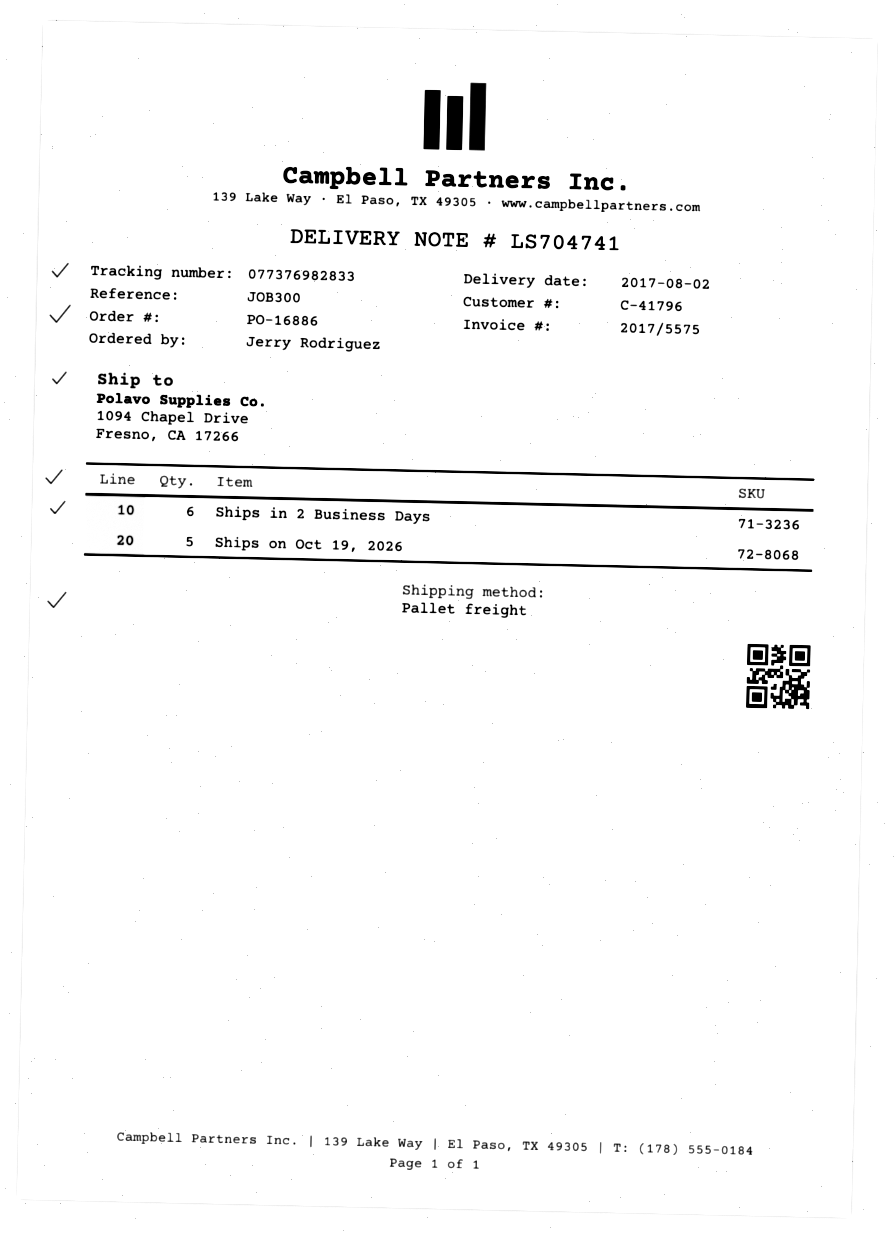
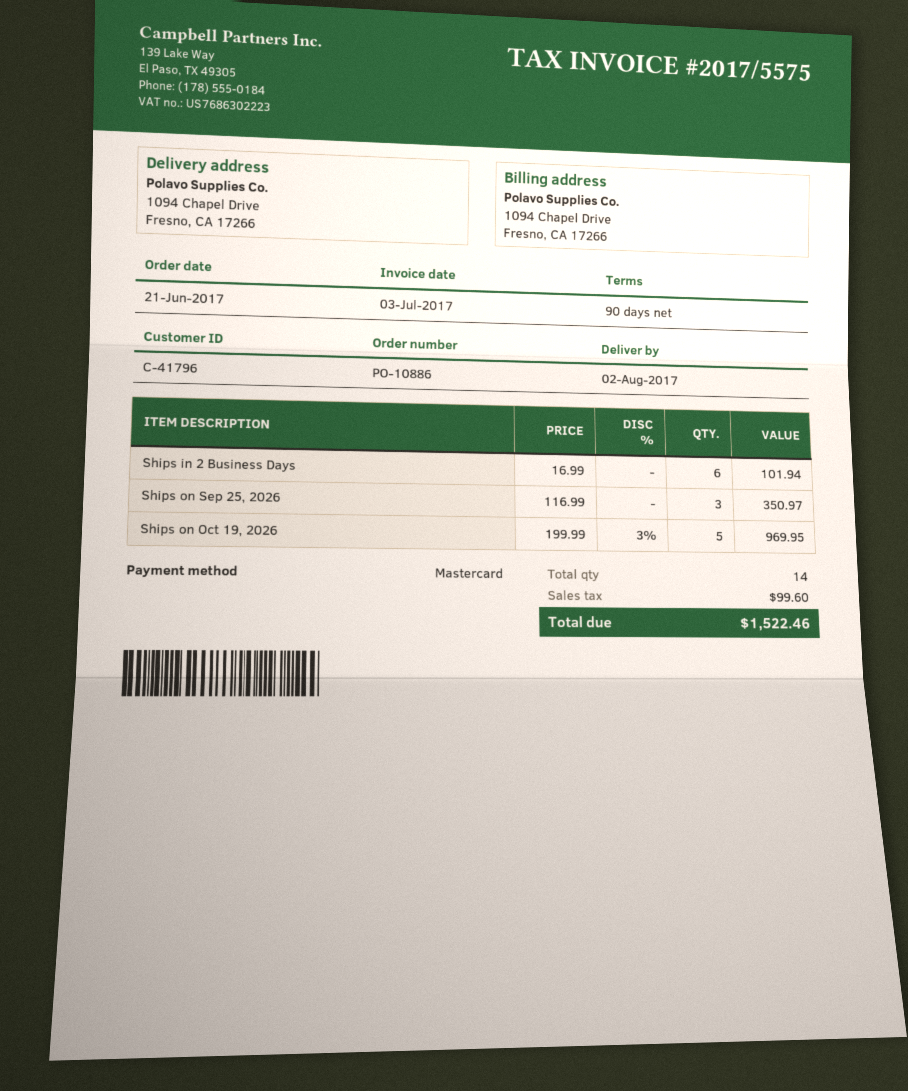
order number: PO-16886 -> PO-10886
Ships on Sep 25, 2026: none -> 3

